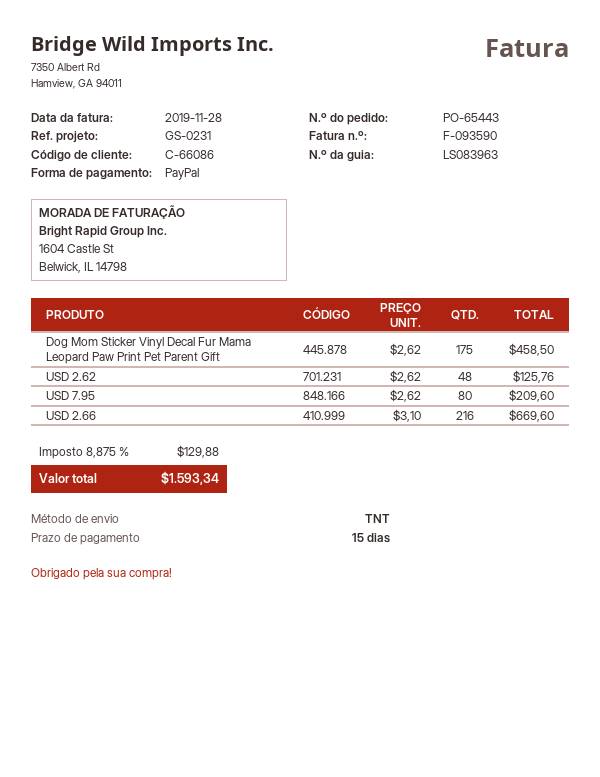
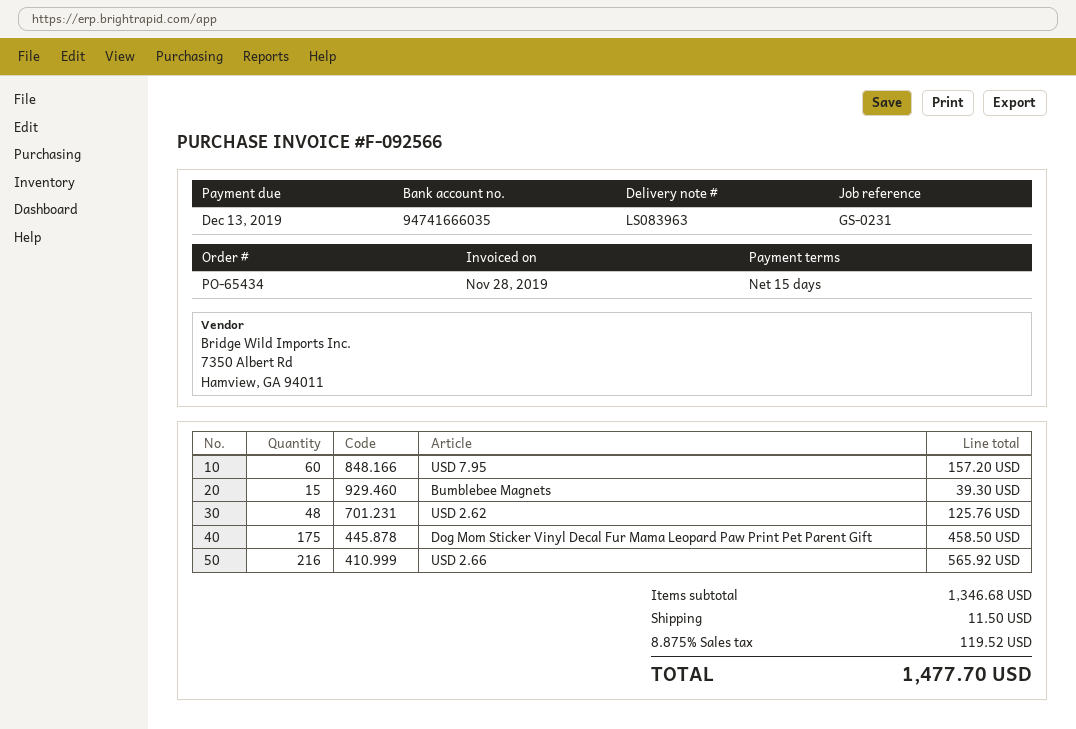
order number: PO-65443 -> PO-65434
invoice number: F-093590 -> F-092566
USD 7.95: 80 for 209.60 -> 60 for 157.20
USD 2.66: 216 for 669.60 -> 216 for 565.92
Bumblebee Magnets: none -> 15 for 39.30
shipping: none -> 11.50
tax: 8.875% = 129.88 -> 8.875% = 119.52
total: 1593.34 -> 1477.70

